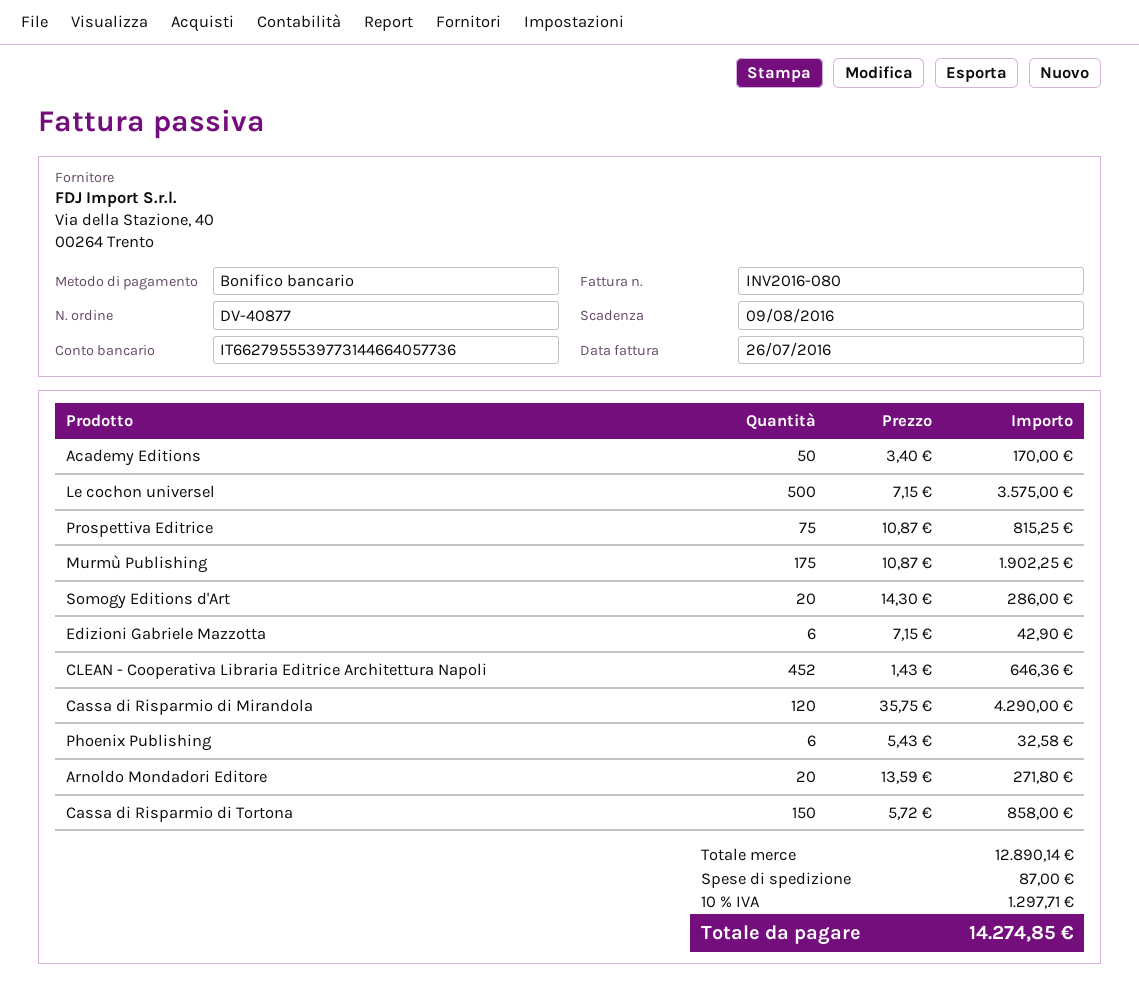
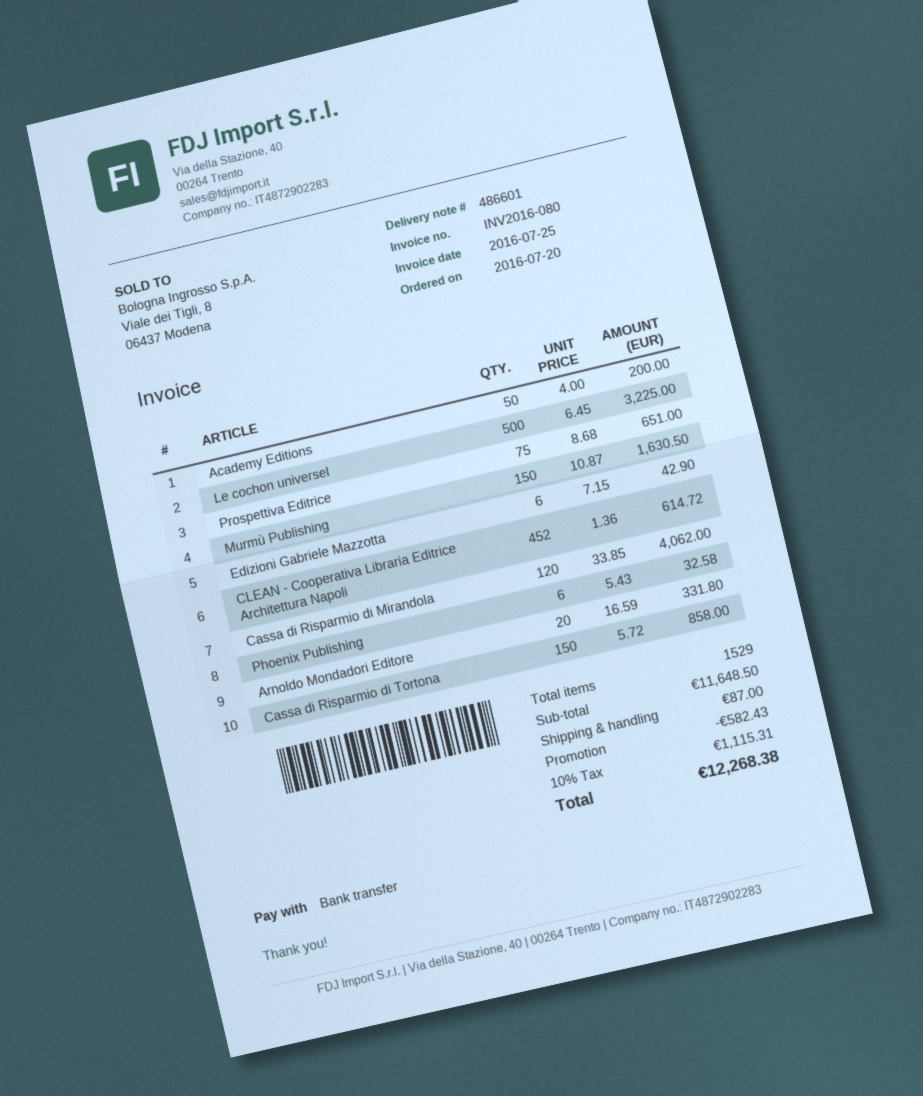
invoice date: 2016-07-26 -> 2016-07-25
Academy Editions: 50 x 3.40 = 170.00 -> 50 x 4.00 = 200.00
Le cochon universel: 500 x 7.15 = 3575.00 -> 500 x 6.45 = 3225.00
Prospettiva Editrice: 75 x 10.87 = 815.25 -> 75 x 8.68 = 651.00
Murmù Publishing: 175 x 10.87 = 1902.25 -> 150 x 10.87 = 1630.50
Somogy Editions d'Art: 20 x 14.30 = 286.00 -> none
CLEAN - Cooperativa Libraria Editrice Architettura Napoli: 452 x 1.43 = 646.36 -> 452 x 1.36 = 614.72
Cassa di Risparmio di Mirandola: 120 x 35.75 = 4290.00 -> 120 x 33.85 = 4062.00
Arnoldo Mondadori Editore: 20 x 13.59 = 271.80 -> 20 x 16.59 = 331.80
subtotal: 12890.14 -> 11648.50
discount: none -> 582.43
tax: 10% = 1297.71 -> 10% = 1115.31
total: 14274.85 -> 12268.38

